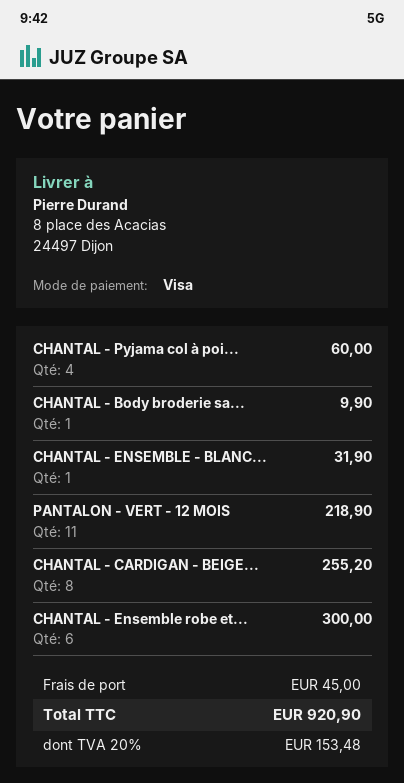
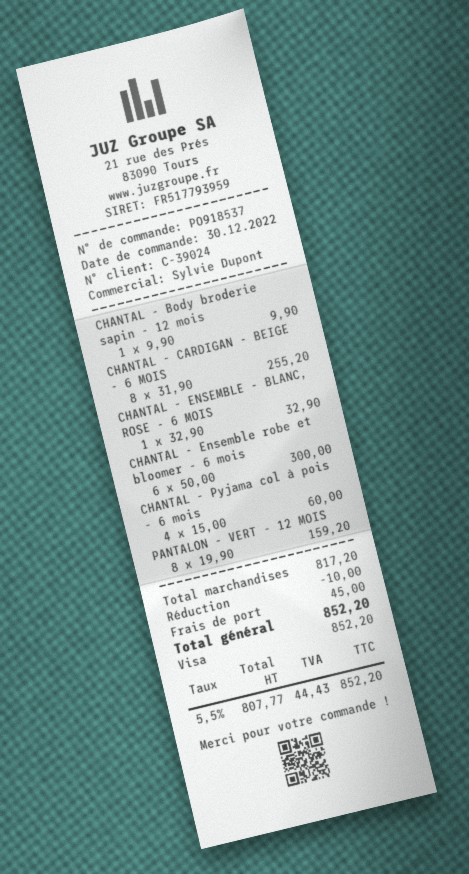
CHANTAL - ENSEMBLE - BLANC...: 1 for 31.90 -> 1 for 32.90
PANTALON - VERT - 12 MOIS: 11 for 218.90 -> 8 for 159.20
discount: none -> 10.00
tax: 20% = 153.48 -> 5.5% = 44.43
total: 920.90 -> 852.20

